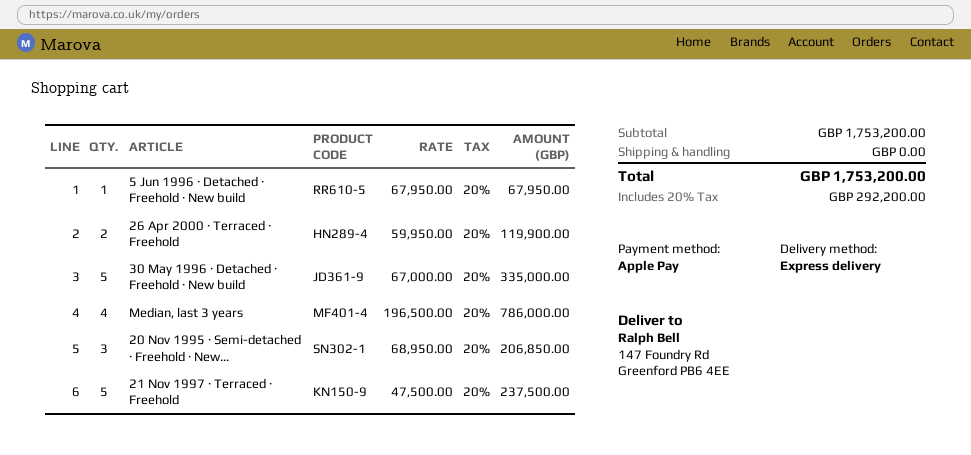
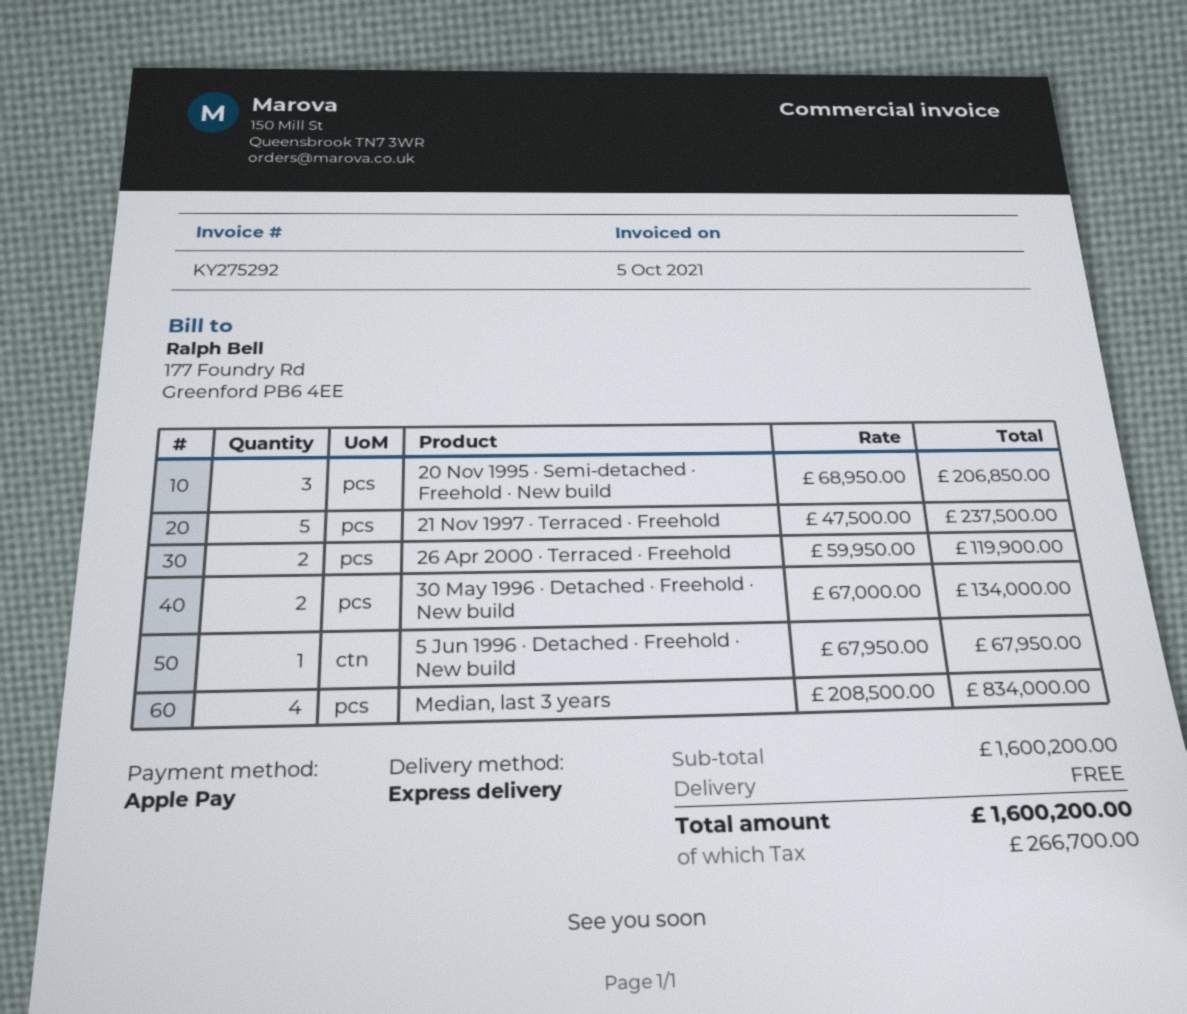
30 May 1996 · Detached · Freehold · New build: 5 x 67000.00 = 335000.00 -> 2 x 67000.00 = 134000.00
Median, last 3 years: 4 x 196500.00 = 786000.00 -> 4 x 208500.00 = 834000.00
subtotal: 1753200.00 -> 1600200.00
tax: 292200.00 -> 266700.00
total: 1753200.00 -> 1600200.00

